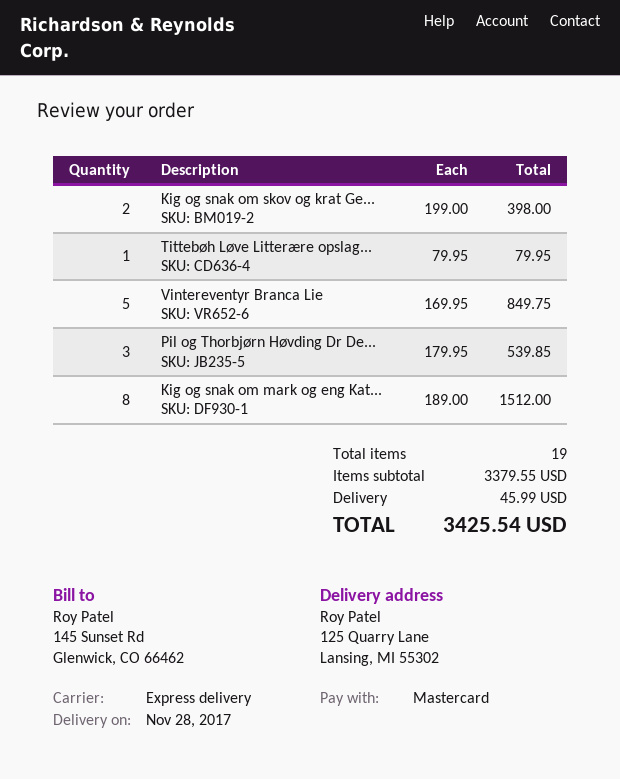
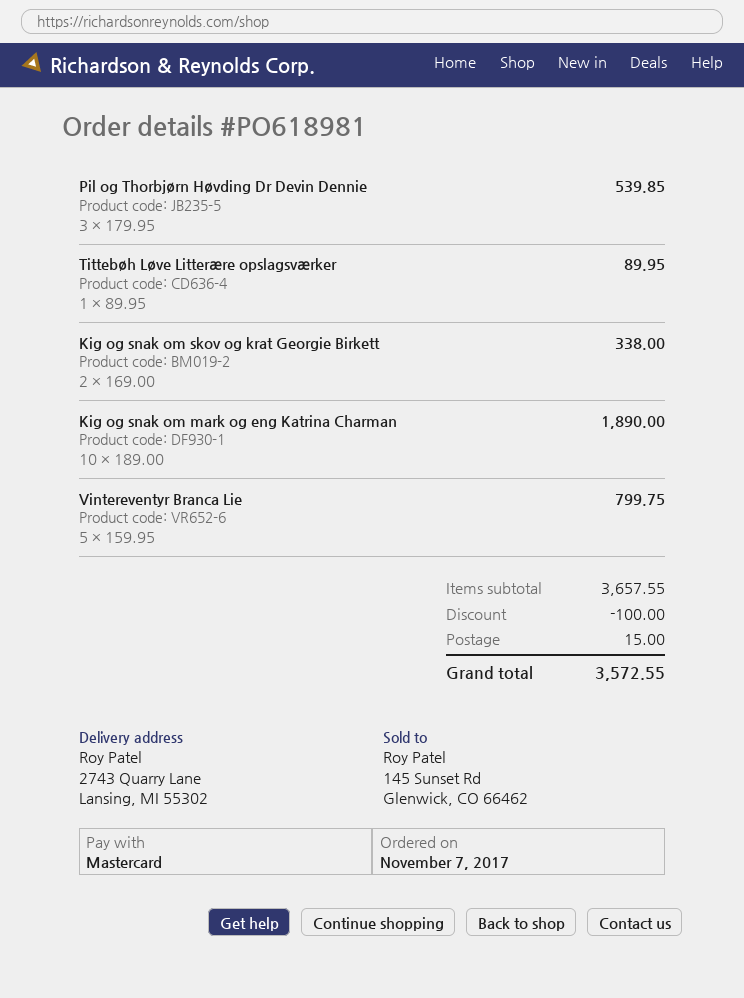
ship to: 125 Quarry Lane, Lansing, MI 55302 -> 2743 Quarry Lane, Lansing, MI 55302
Kig og snak om skov og krat Ge...: 2 x 199.00 = 398.00 -> 2 x 169.00 = 338.00
Tittebøh Løve Litterære opslag...: 1 x 79.95 = 79.95 -> 1 x 89.95 = 89.95
Vintereventyr Branca Lie: 5 x 169.95 = 849.75 -> 5 x 159.95 = 799.75
Kig og snak om mark og eng Kat...: 8 x 189.00 = 1512.00 -> 10 x 189.00 = 1890.00
subtotal: 3379.55 -> 3657.55
discount: none -> 100.00
shipping: 45.99 -> 15.00
total: 3425.54 -> 3572.55

